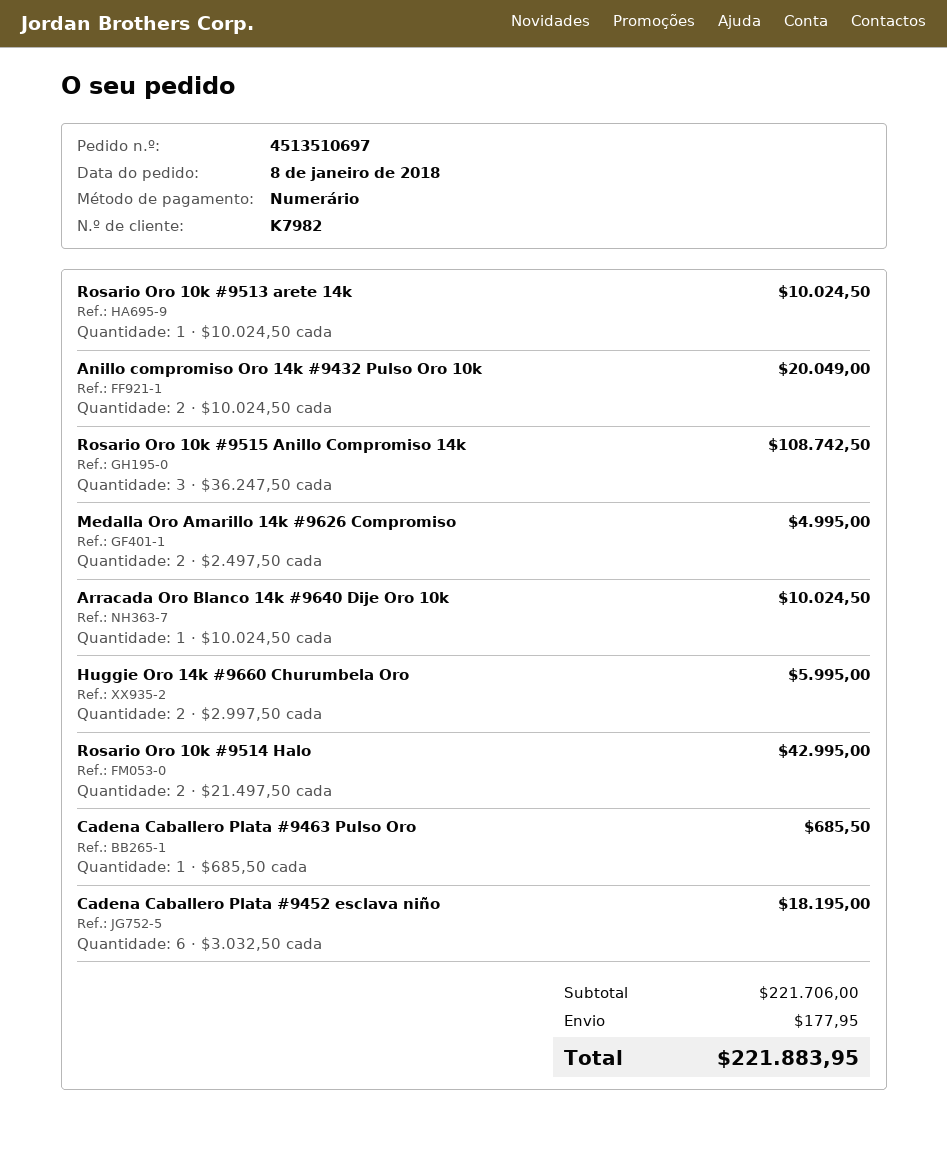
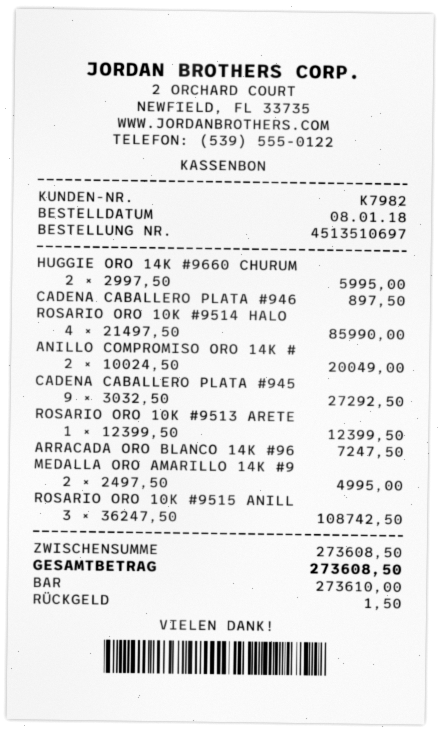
Rosario Oro 10k #9513 arete 14k: 1 x 10024.50 = 10024.50 -> 1 x 12399.50 = 12399.50
Arracada Oro Blanco 14k #9640 Dije Oro 10k: 1 x 10024.50 = 10024.50 -> 1 x 7247.50 = 7247.50
Rosario Oro 10k #9514 Halo: 2 x 21497.50 = 42995.00 -> 4 x 21497.50 = 85990.00
Cadena Caballero Plata #9463 Pulso Oro: 1 x 685.50 = 685.50 -> 1 x 897.50 = 897.50
Cadena Caballero Plata #9452 esclava niño: 6 x 3032.50 = 18195.00 -> 9 x 3032.50 = 27292.50
subtotal: 221706.00 -> 273608.50
shipping: 177.95 -> none
total: 221883.95 -> 273608.50

